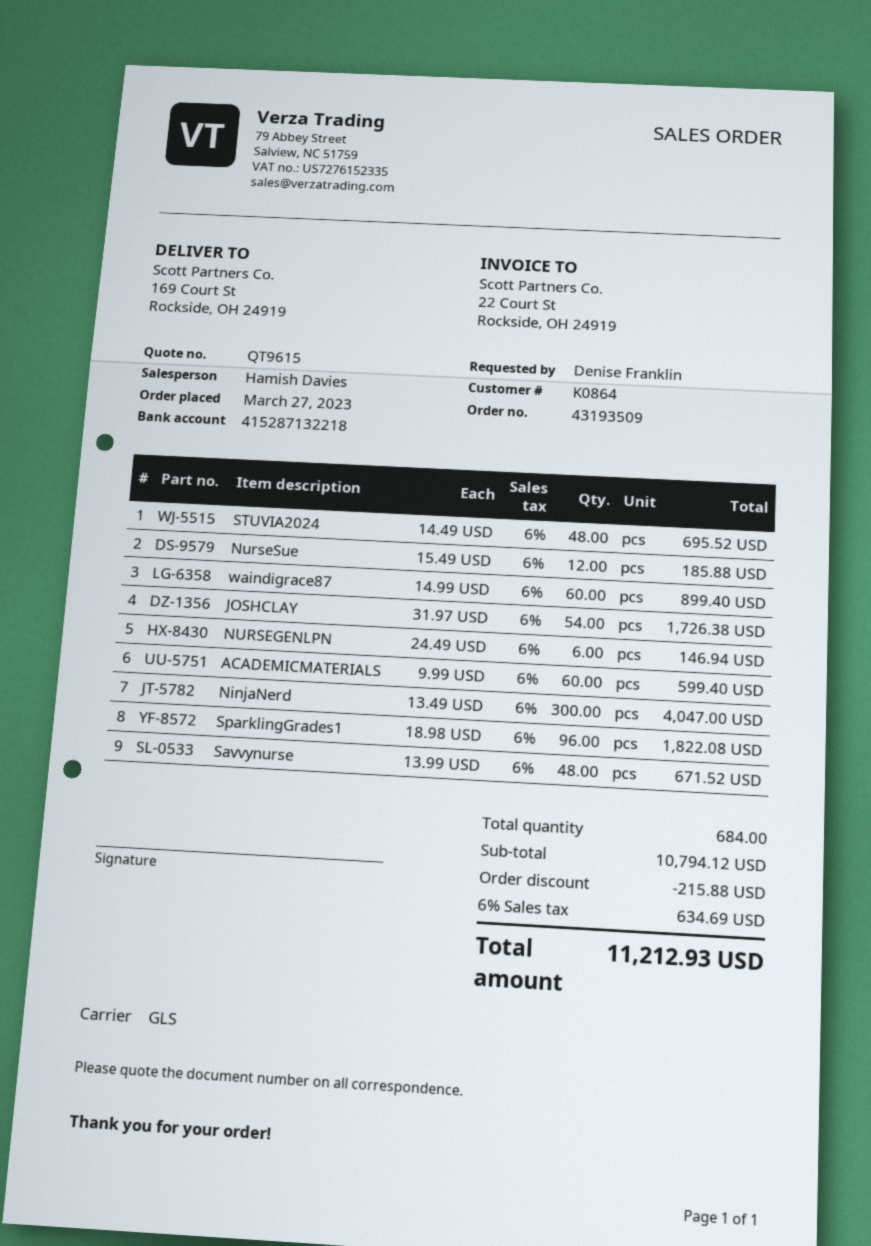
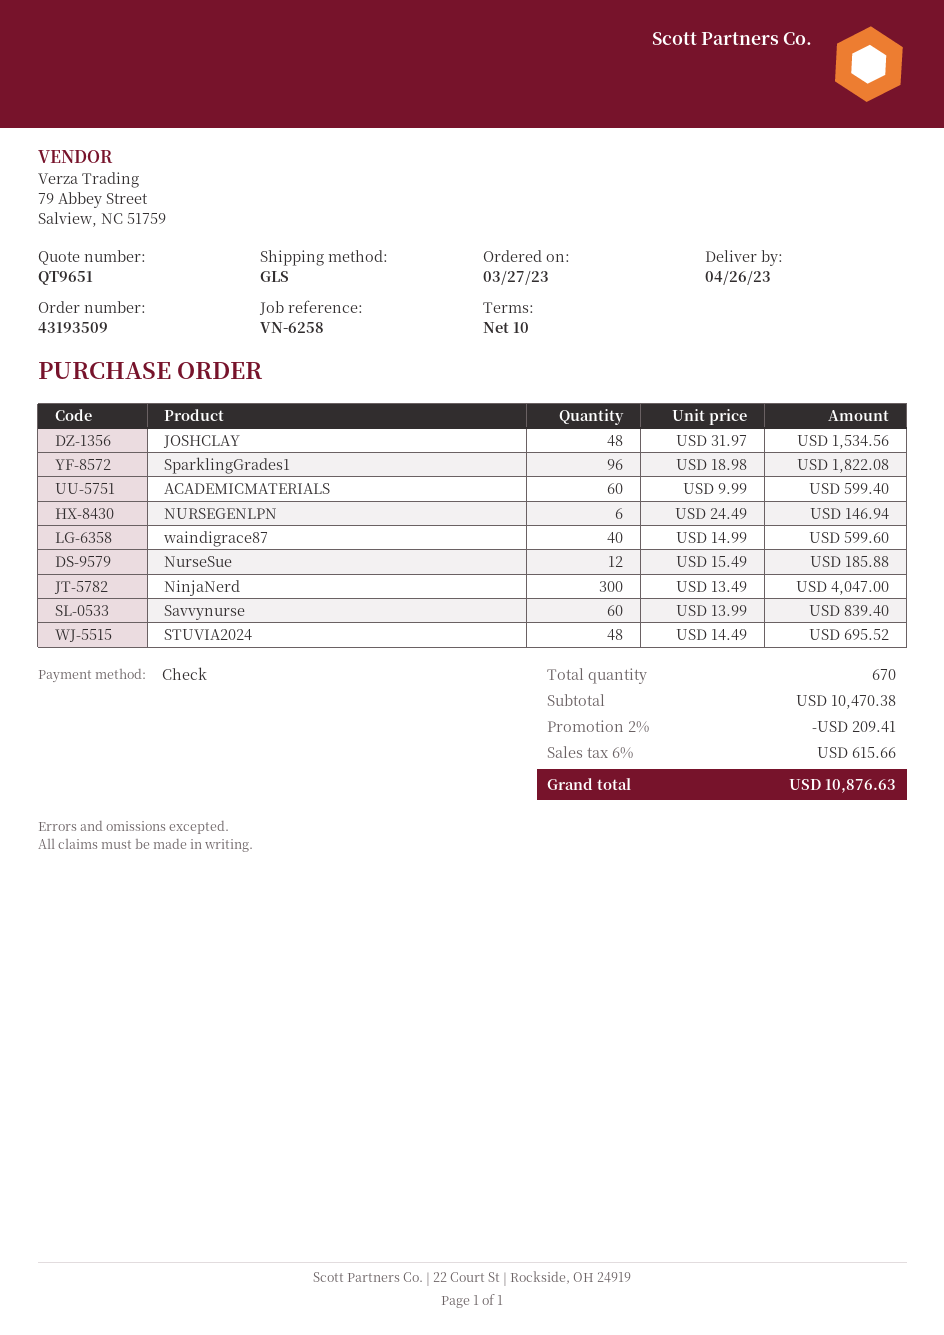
quote number: QT9615 -> QT9651
waindigrace87: 60 x 14.99 = 899.40 -> 40 x 14.99 = 599.60
JOSHCLAY: 54 x 31.97 = 1726.38 -> 48 x 31.97 = 1534.56
Savvynurse: 48 x 13.99 = 671.52 -> 60 x 13.99 = 839.40
total quantity: 684 -> 670
subtotal: 10794.12 -> 10470.38
discount: 215.88 -> 209.41
tax: 6% = 634.69 -> 6% = 615.66
total: 11212.93 -> 10876.63

